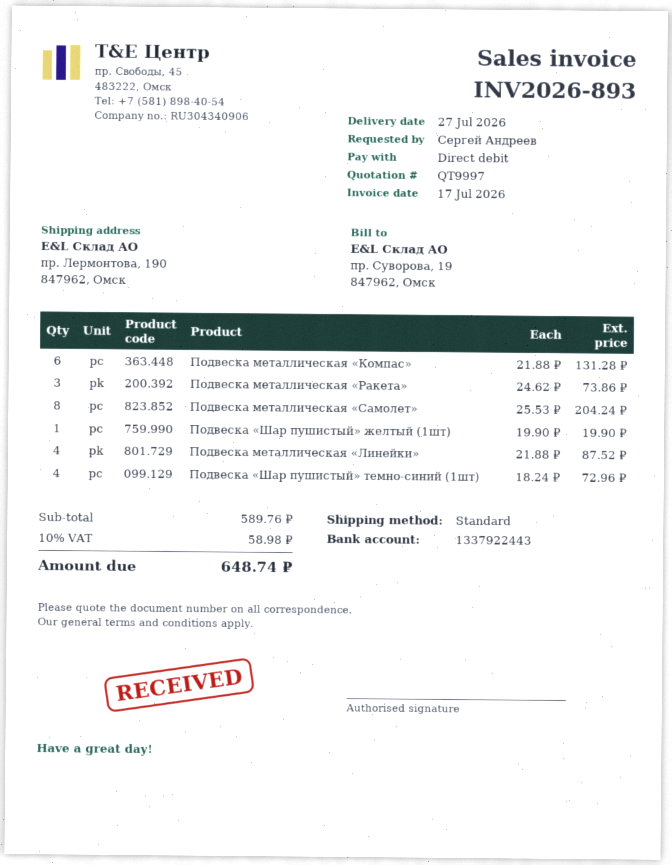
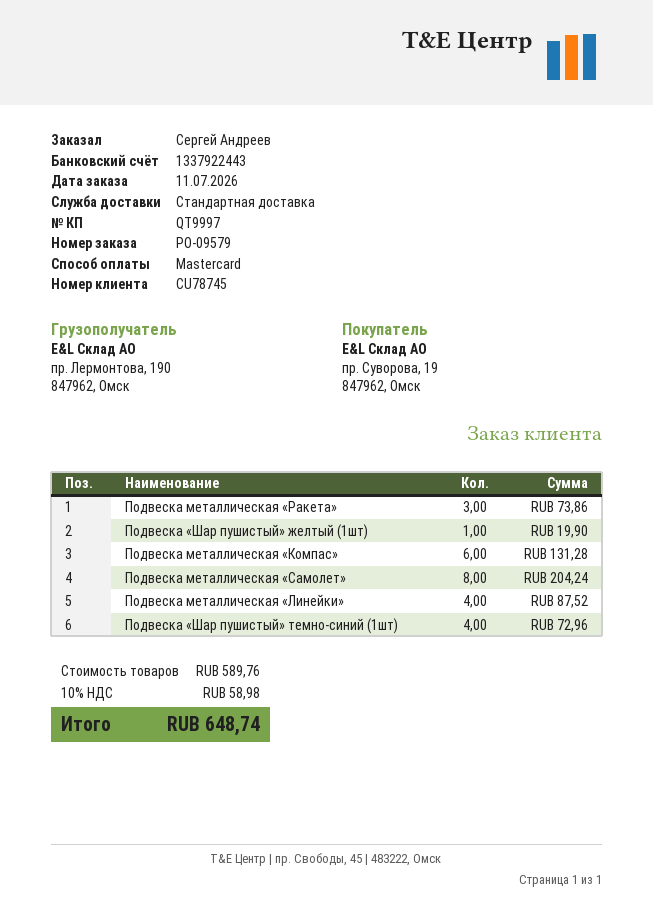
payment method: direct debit -> Mastercard

